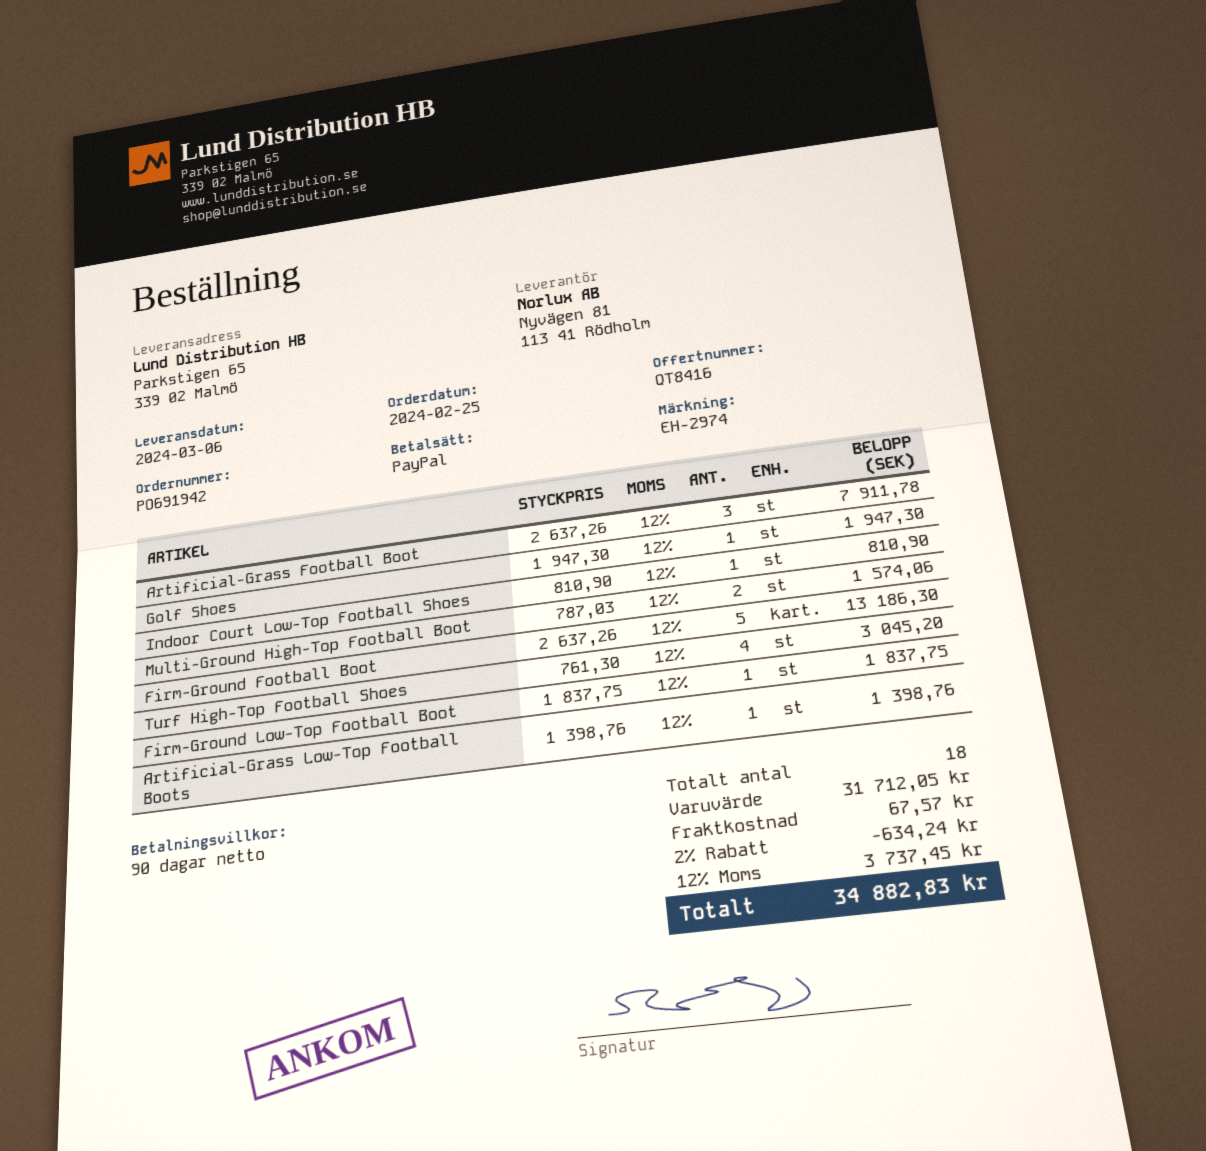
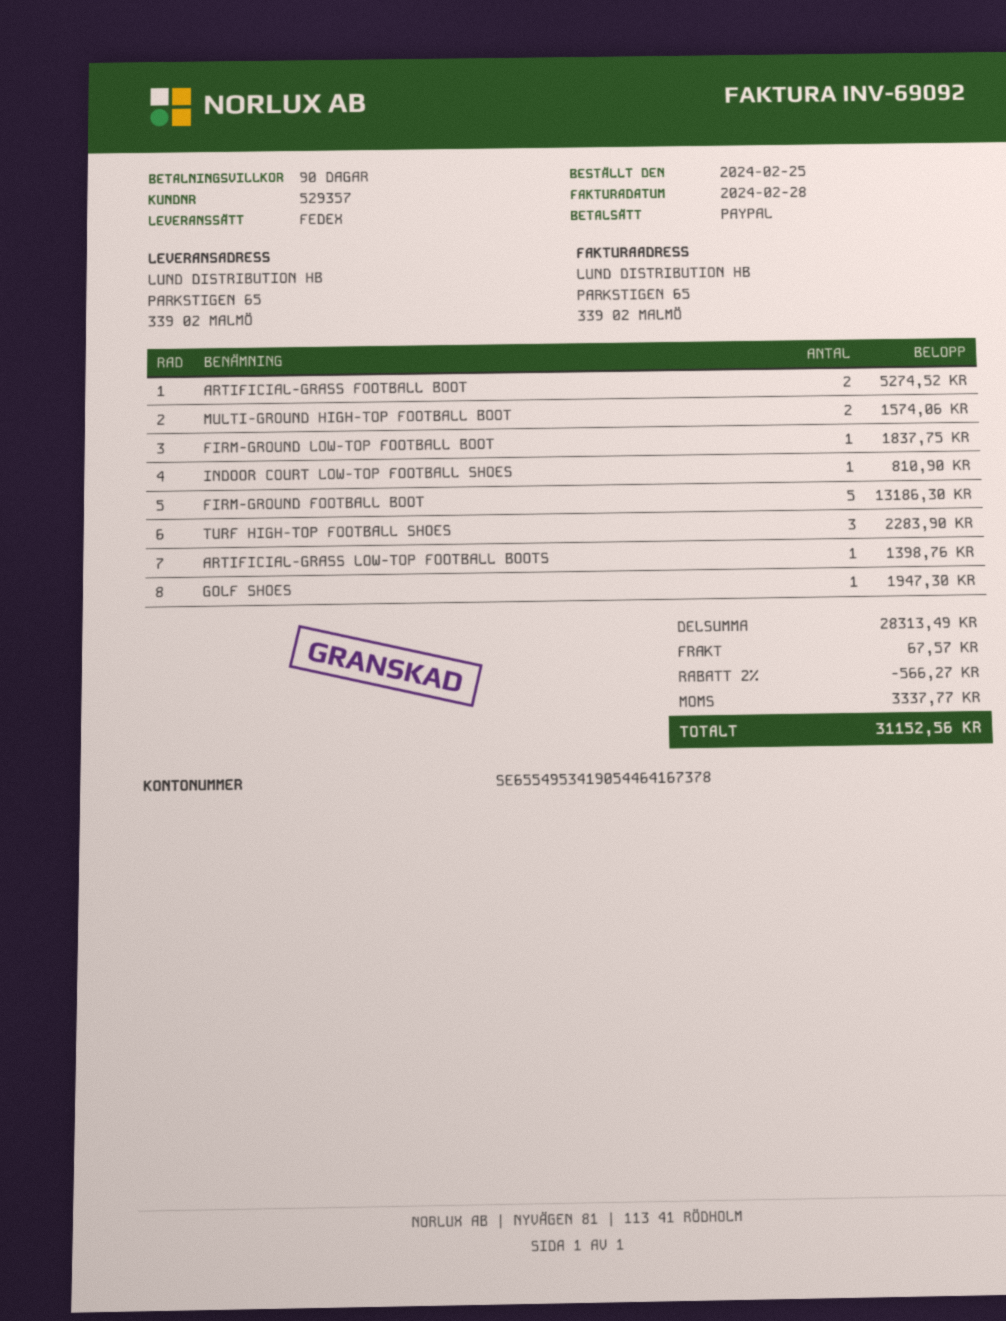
Artificial-Grass Football Boot: 3 for 7911.78 -> 2 for 5274.52
Turf High-Top Football Shoes: 4 for 3045.20 -> 3 for 2283.90
subtotal: 31712.05 -> 28313.49
discount: 2% = 634.24 -> 2% = 566.27
tax: 3737.45 -> 3337.77
total: 34882.83 -> 31152.56

